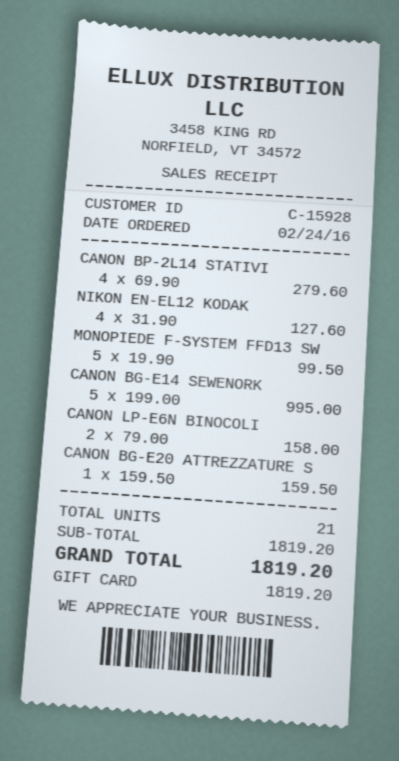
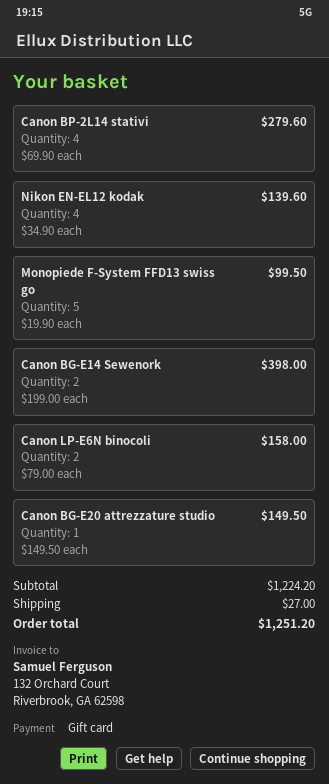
NIKON EN-EL12 KODAK: 4 x 31.90 = 127.60 -> 4 x 34.90 = 139.60
CANON BG-E14 SEWENORK: 5 x 199.00 = 995.00 -> 2 x 199.00 = 398.00
CANON BG-E20 ATTREZZATURE S: 1 x 159.50 = 159.50 -> 1 x 149.50 = 149.50
subtotal: 1819.20 -> 1224.20
shipping: none -> 27.00
total: 1819.20 -> 1251.20

